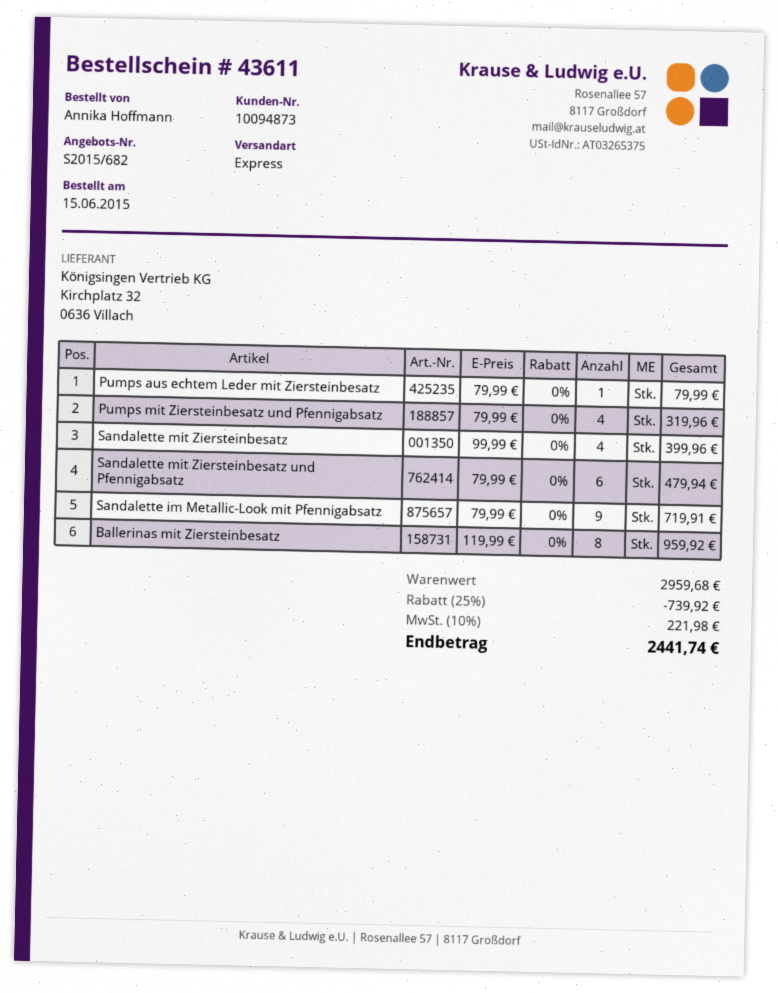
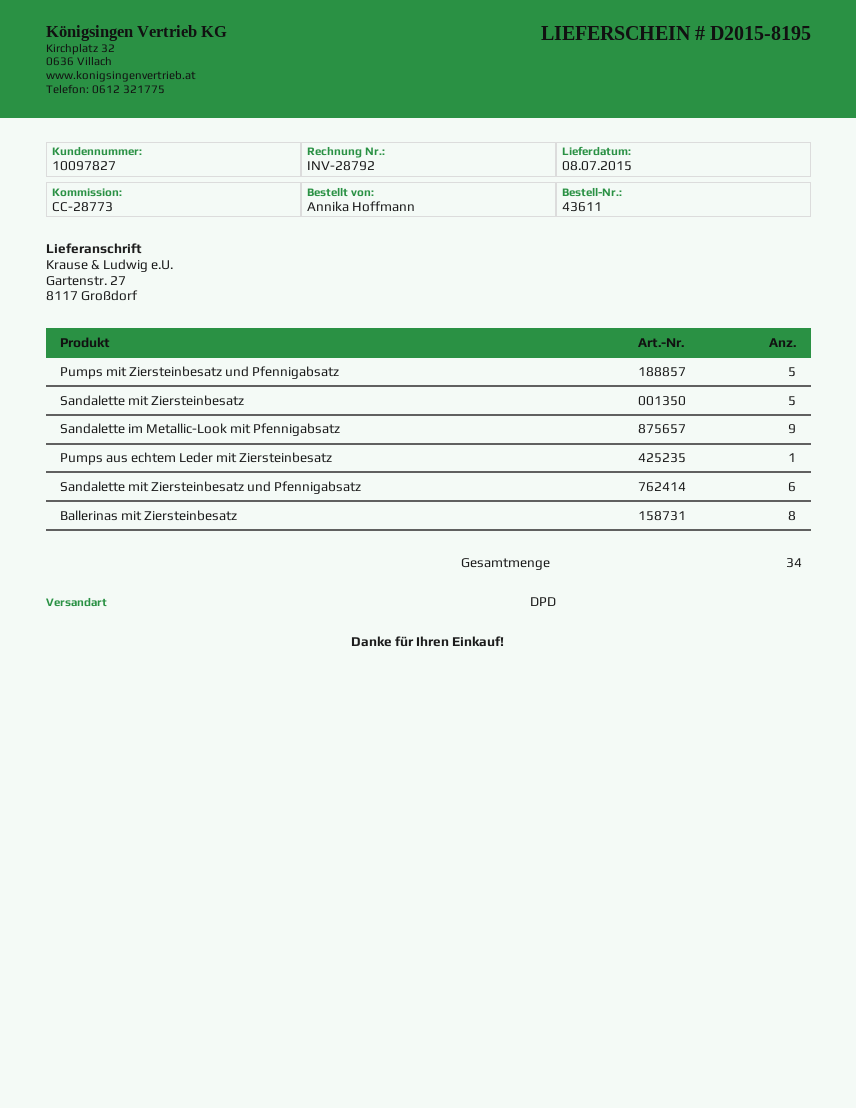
customer number: 10094873 -> 10097827
shipping method: express -> DPD
Pumps mit Ziersteinbesatz und Pfennigabsatz: 4 -> 5
Sandalette mit Ziersteinbesatz: 4 -> 5

